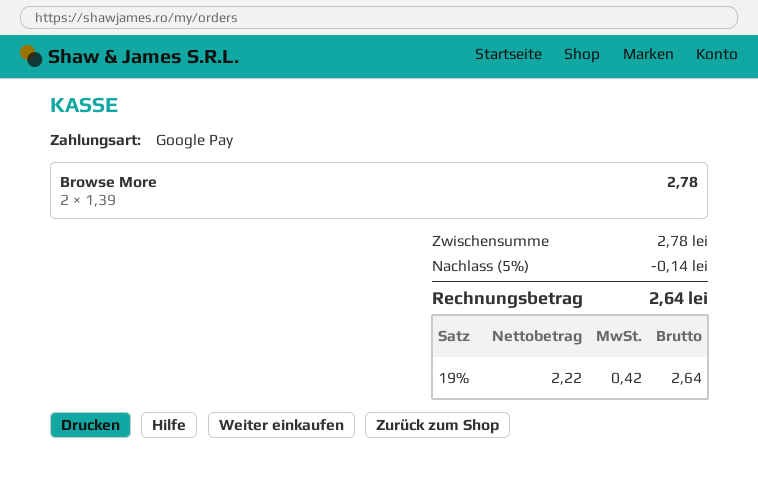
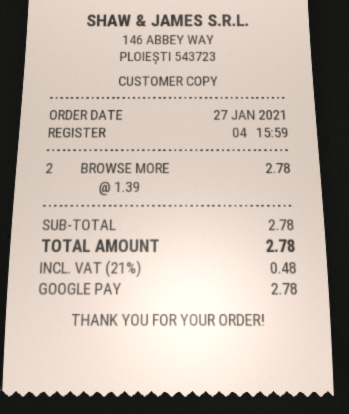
discount: 5% = 0.14 -> none
tax: 19% = 0.42 -> 21% = 0.48
total: 2.64 -> 2.78

